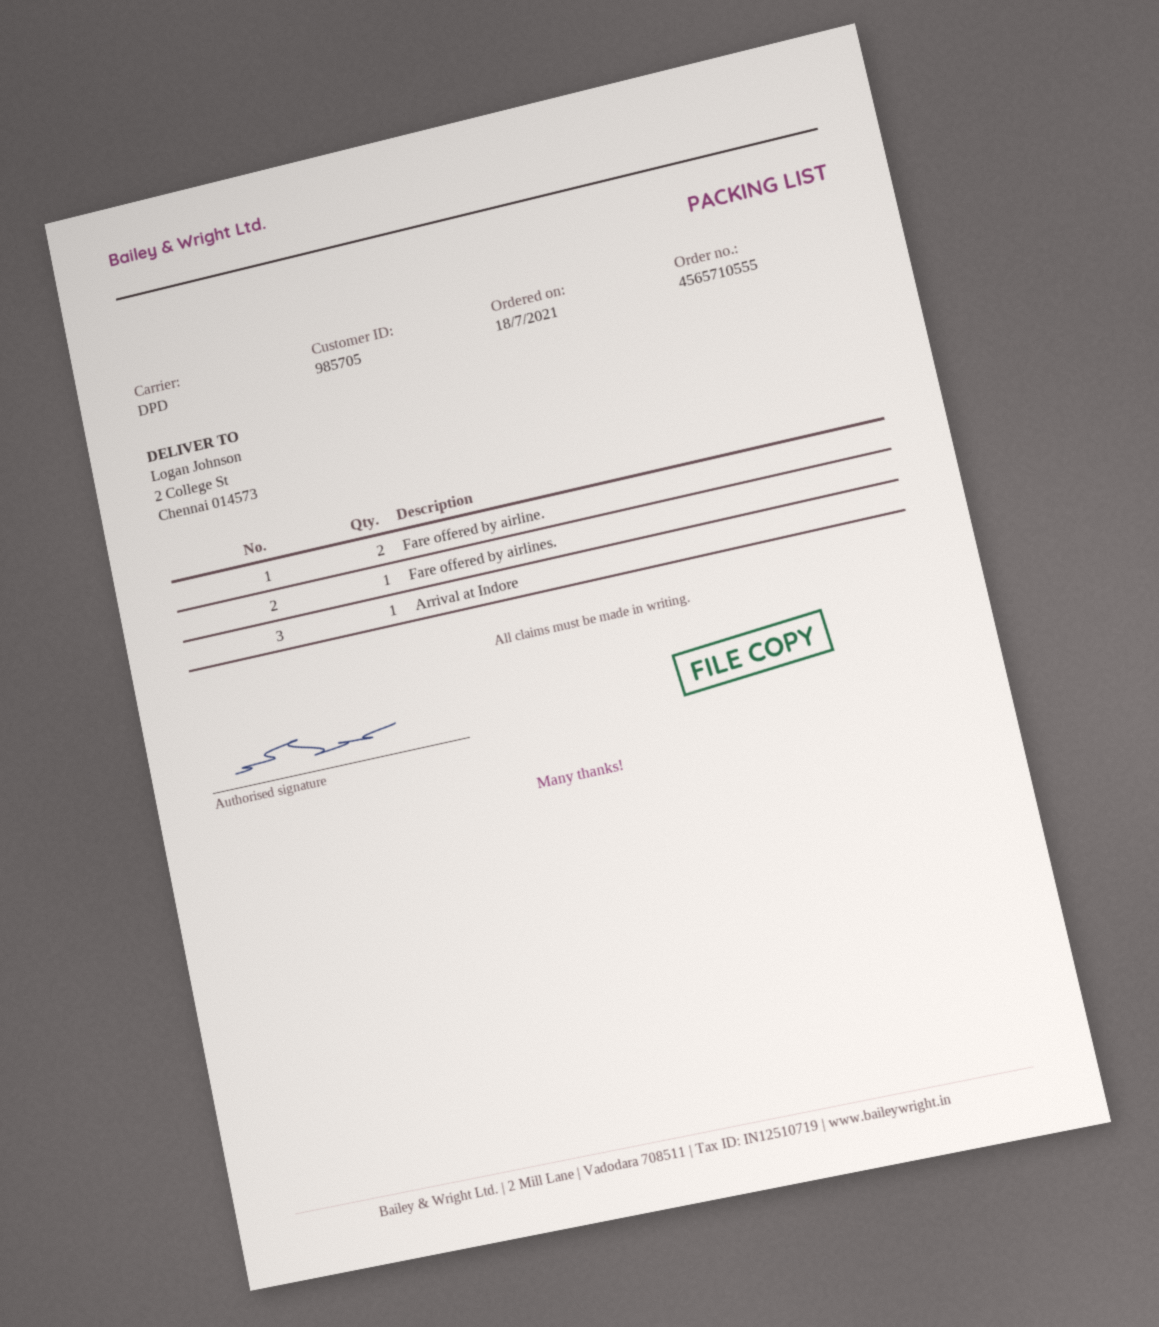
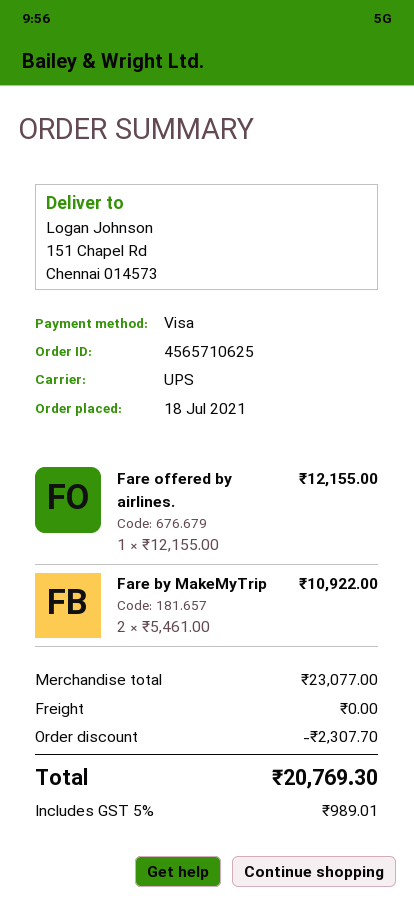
order number: 4565710555 -> 4565710625
shipping method: DPD -> UPS
ship to: 2 College St, Chennai 014573 -> 151 Chapel Rd, Chennai 014573
Fare offered by airline.: 2 -> none
Arrival at Indore: 1 -> none
Fare by MakeMyTrip: none -> 2

